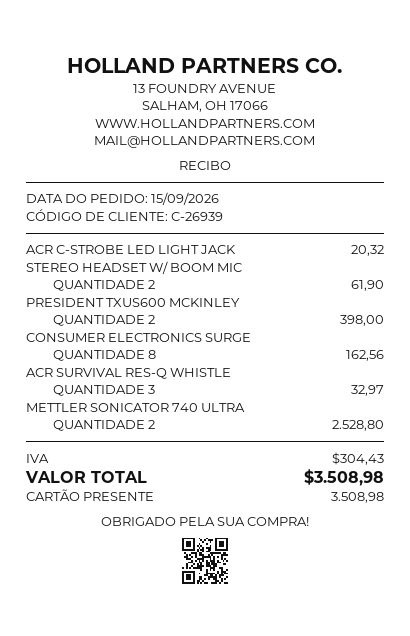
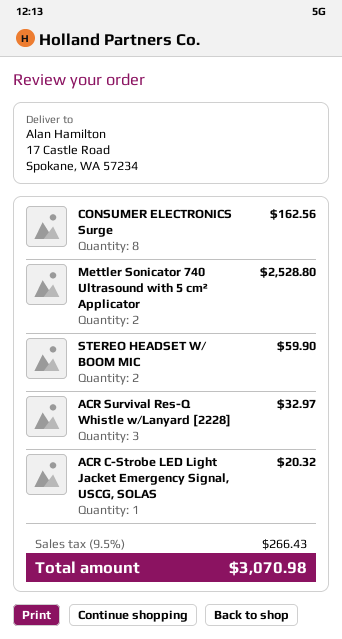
STEREO HEADSET W/ BOOM MIC: 2 for 61.90 -> 2 for 59.90
PRESIDENT TXUS600 MCKINLEY: 2 for 398.00 -> none
tax: 304.43 -> 266.43
total: 3508.98 -> 3070.98

